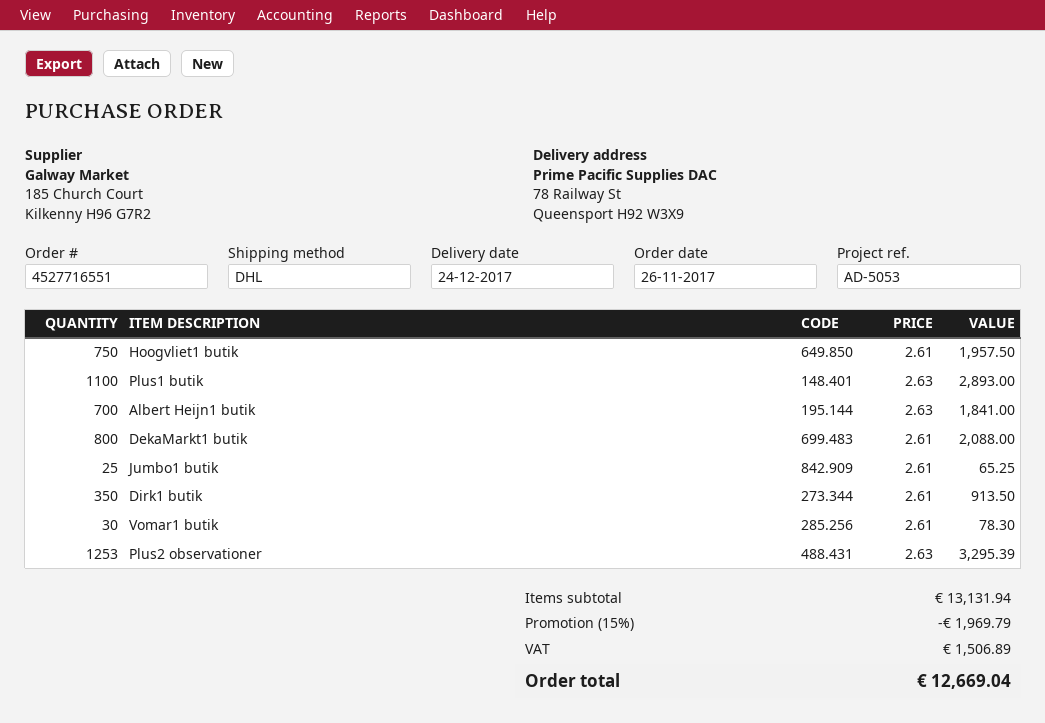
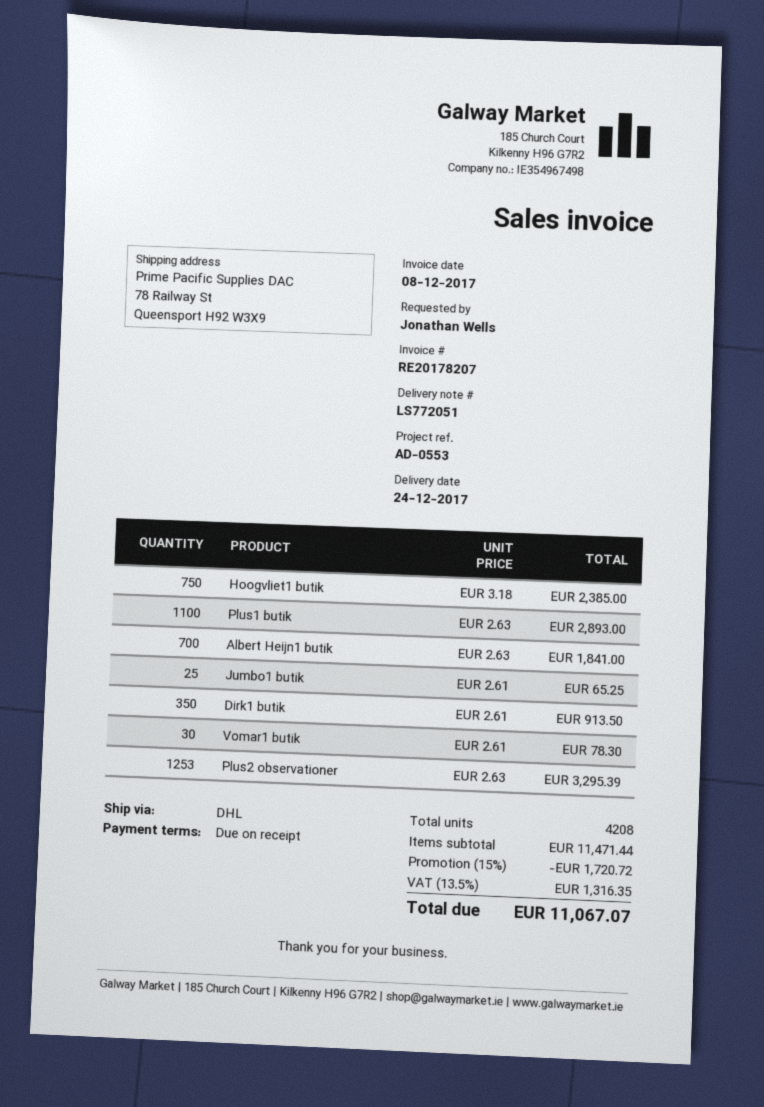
reference: AD-5053 -> AD-0553
Hoogvliet1 butik: 750 x 2.61 = 1957.50 -> 750 x 3.18 = 2385.00
DekaMarkt1 butik: 800 x 2.61 = 2088.00 -> none
subtotal: 13131.94 -> 11471.44
discount: 15% = 1969.79 -> 15% = 1720.72
tax: 1506.89 -> 1316.35
total: 12669.04 -> 11067.07

